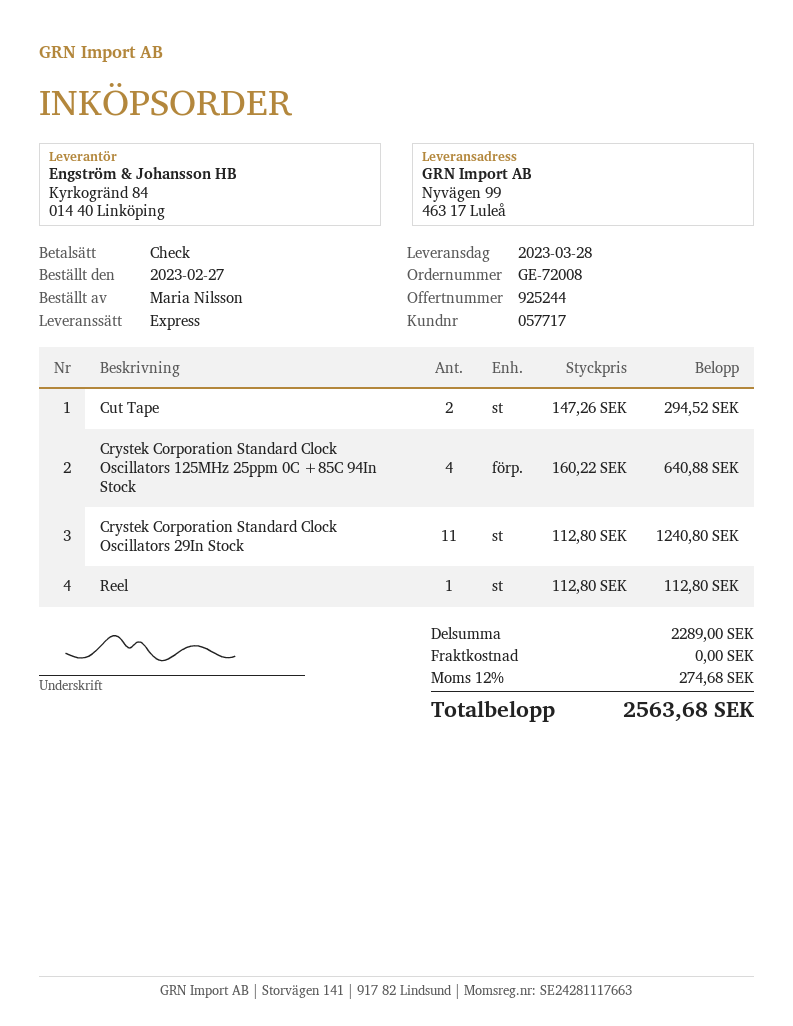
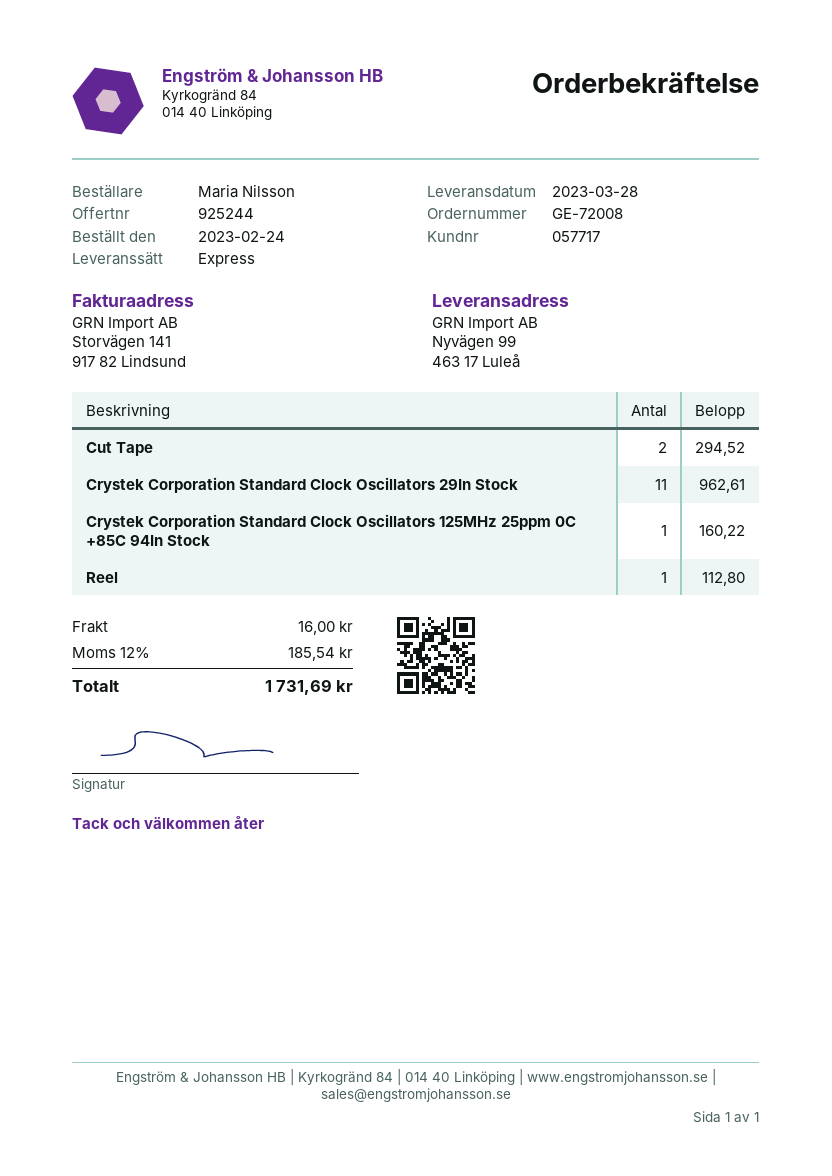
order date: 2023-02-27 -> 2023-02-24
Crystek Corporation Standard Clock Oscillators 125MHz 25ppm 0C +85C 94In Stock: 4 for 640.88 -> 1 for 160.22
Crystek Corporation Standard Clock Oscillators 29In Stock: 11 for 1240.80 -> 11 for 962.61
shipping: 0.00 -> 16.00
tax: 12% = 274.68 -> 12% = 185.54
total: 2563.68 -> 1731.69

